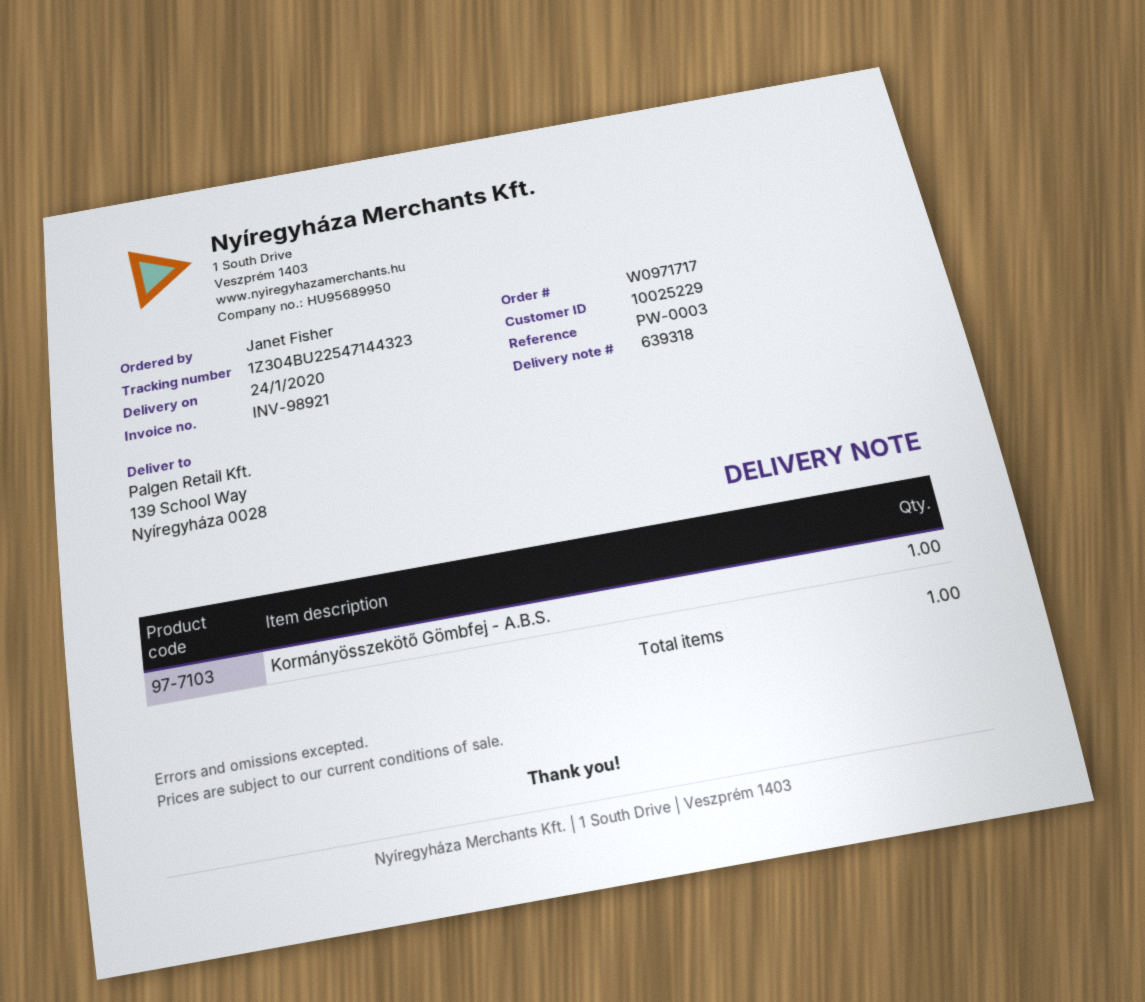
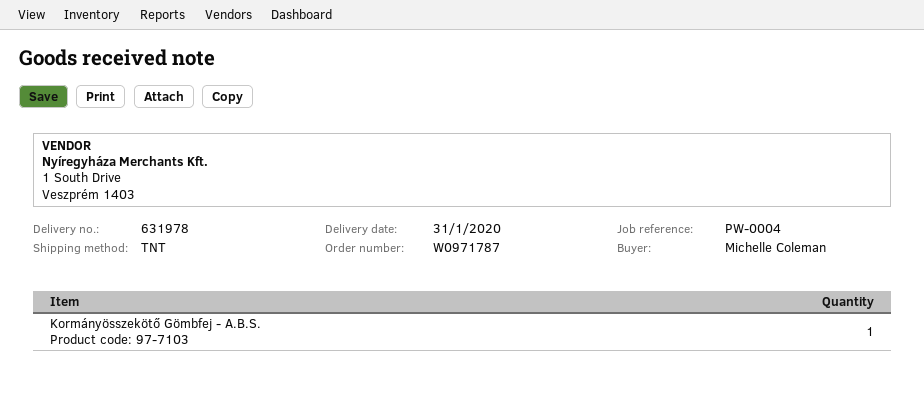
order number: W0971717 -> W0971787
delivery note number: 639318 -> 631978
delivery date: 2020-01-24 -> 2020-01-31
reference: PW-0003 -> PW-0004
ordered by: Janet Fisher -> Michelle Coleman

